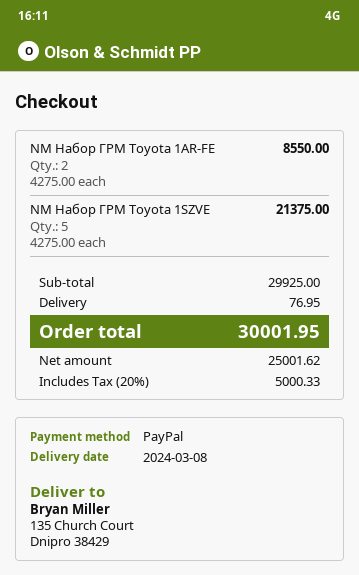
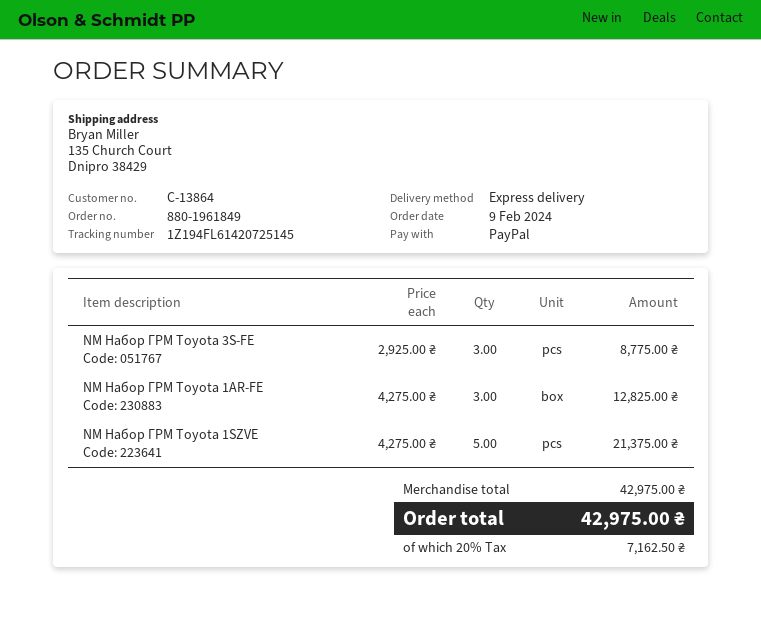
NM Набор ГРМ Toyota 1AR-FE: 2 x 4275.00 = 8550.00 -> 3 x 4275.00 = 12825.00
NM Набор ГРМ Toyota 3S-FE: none -> 3 x 2925.00 = 8775.00
subtotal: 29925.00 -> 42975.00
shipping: 76.95 -> none
tax: 20% = 5000.33 -> 20% = 7162.50
total: 30001.95 -> 42975.00

